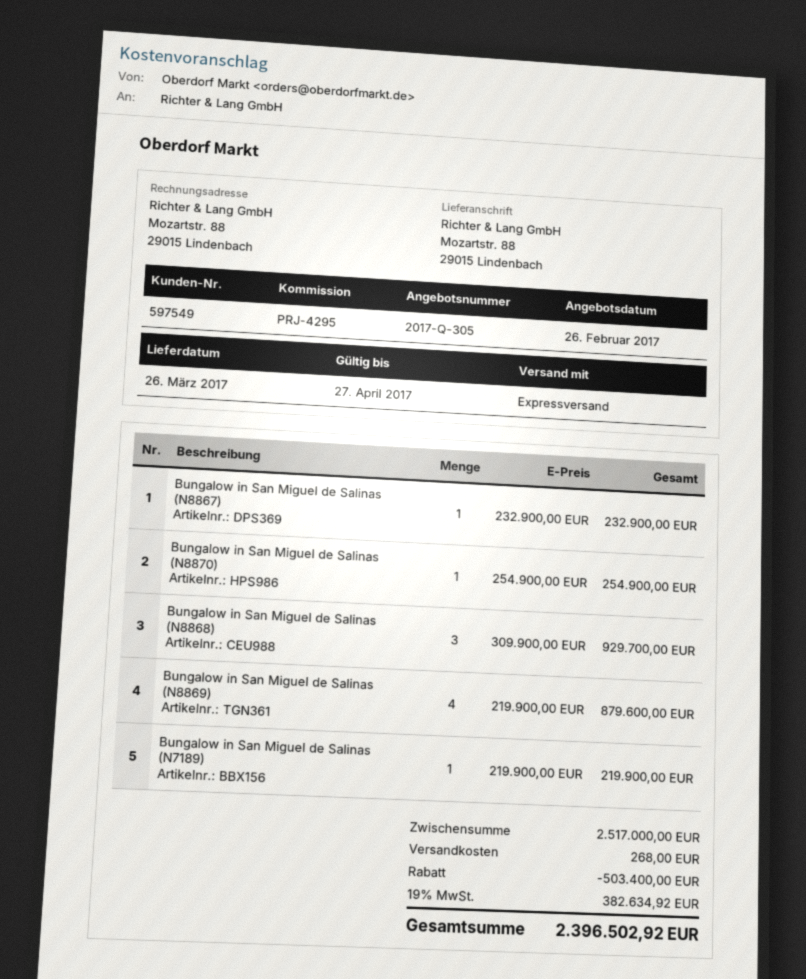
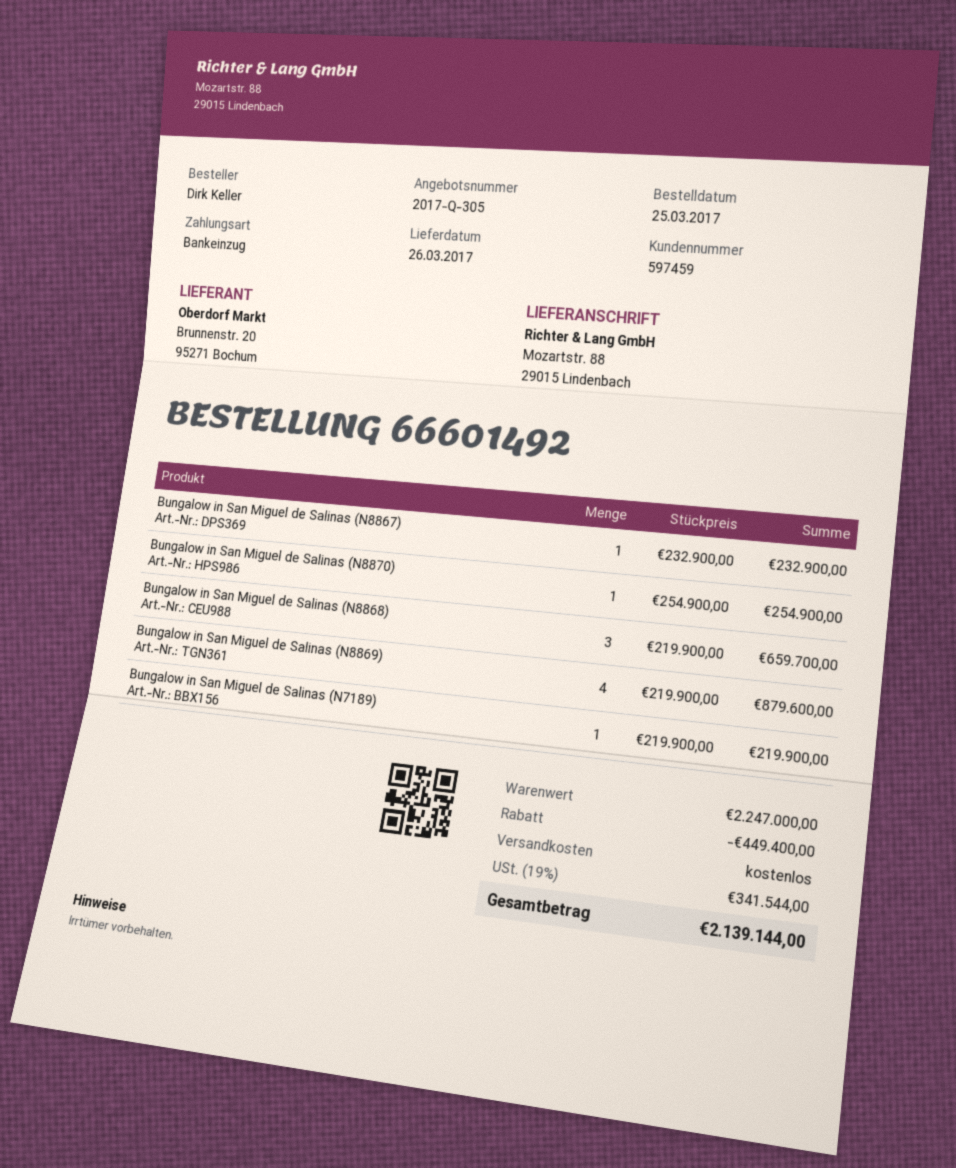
customer number: 597549 -> 597459
Bungalow in San Miguel de Salinas (N8868): 3 x 309900.00 = 929700.00 -> 3 x 219900.00 = 659700.00
subtotal: 2517000.00 -> 2247000.00
discount: 503400.00 -> 449400.00
shipping: 268.00 -> 0.00
tax: 19% = 382634.92 -> 19% = 341544.00
total: 2396502.92 -> 2139144.00

